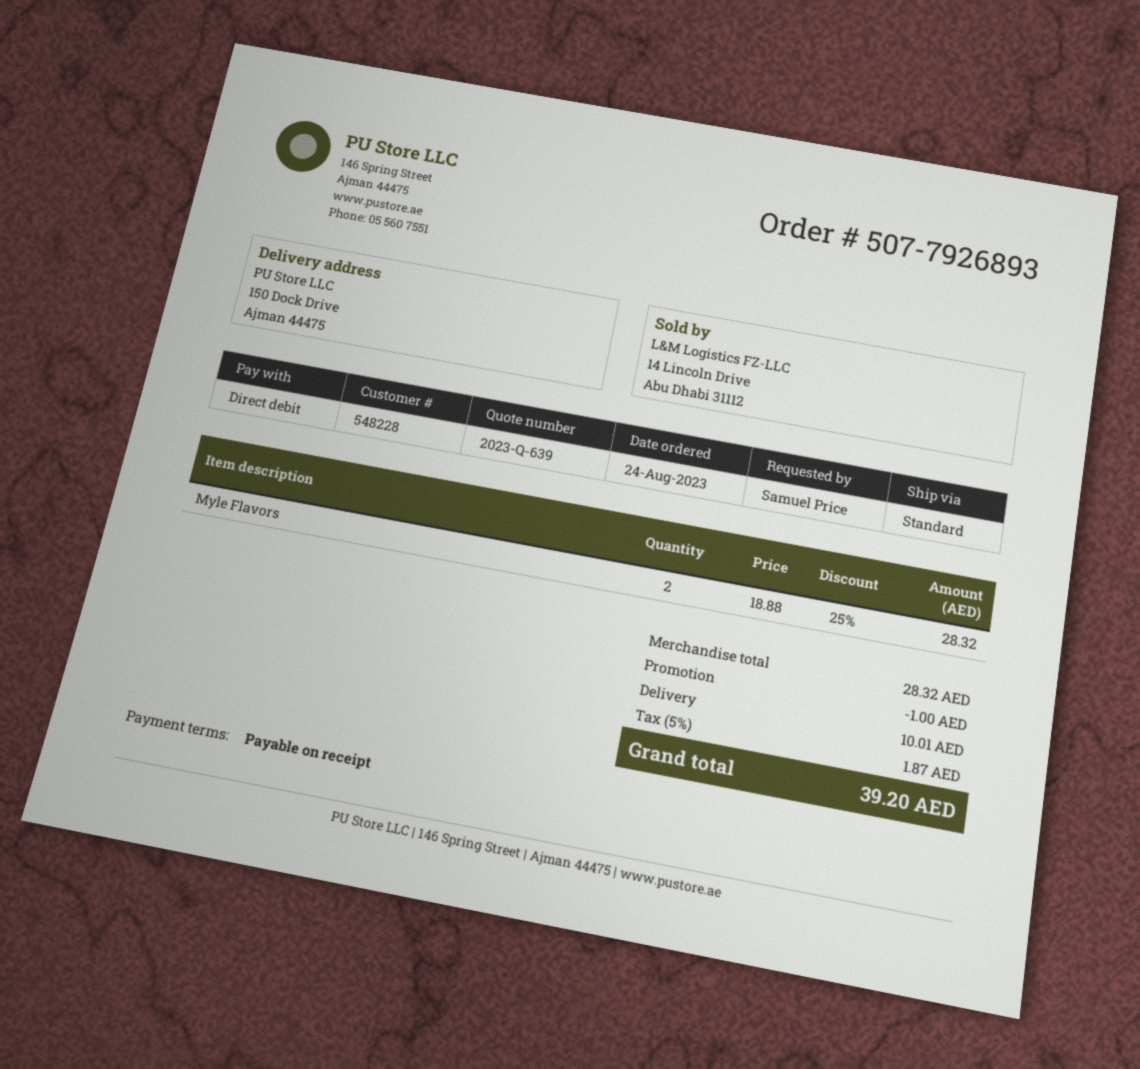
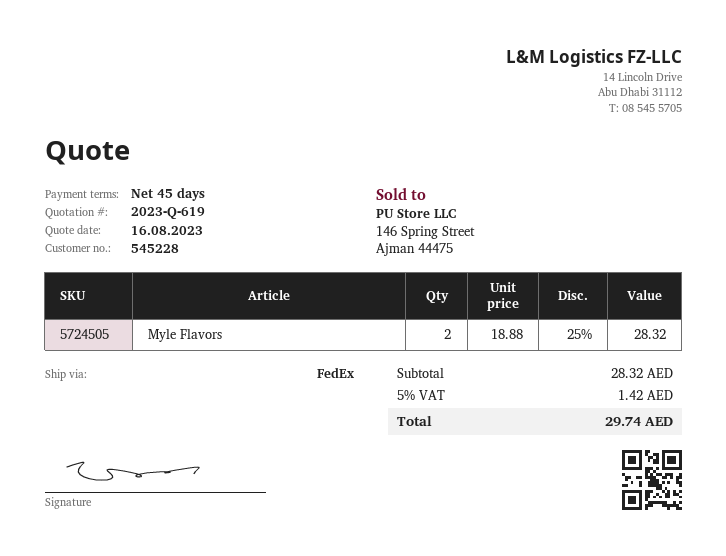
quote number: 2023-Q-639 -> 2023-Q-619
payment terms: on receipt -> 45 days
customer number: 548228 -> 545228
shipping method: standard -> FedEx
discount: 1.00 -> none
shipping: 10.01 -> none
tax: 5% = 1.87 -> 5% = 1.42
total: 39.20 -> 29.74

